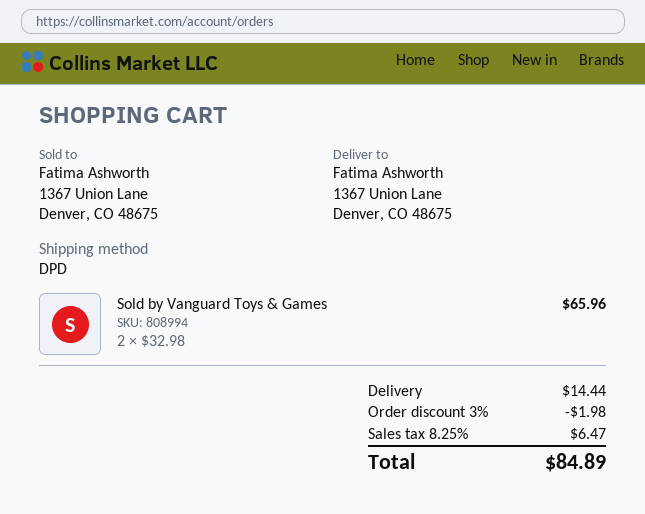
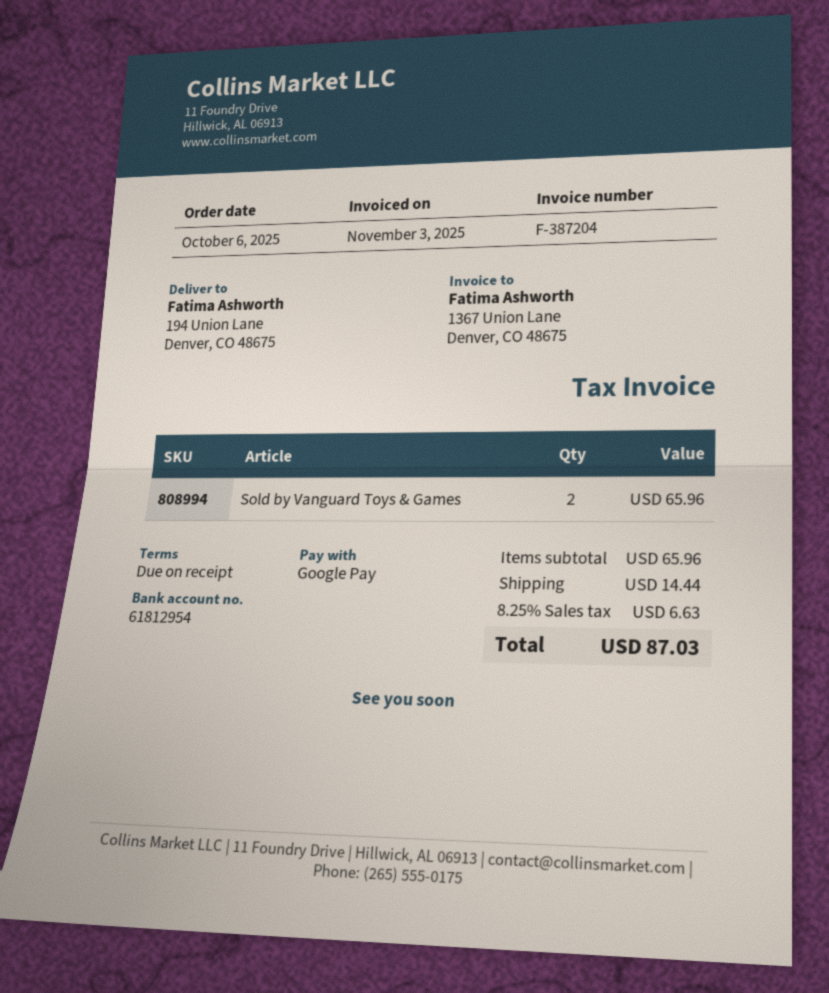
ship to: 1367 Union Lane, Denver, CO 48675 -> 194 Union Lane, Denver, CO 48675
discount: 3% = 1.98 -> none
tax: 8.25% = 6.47 -> 8.25% = 6.63
total: 84.89 -> 87.03

